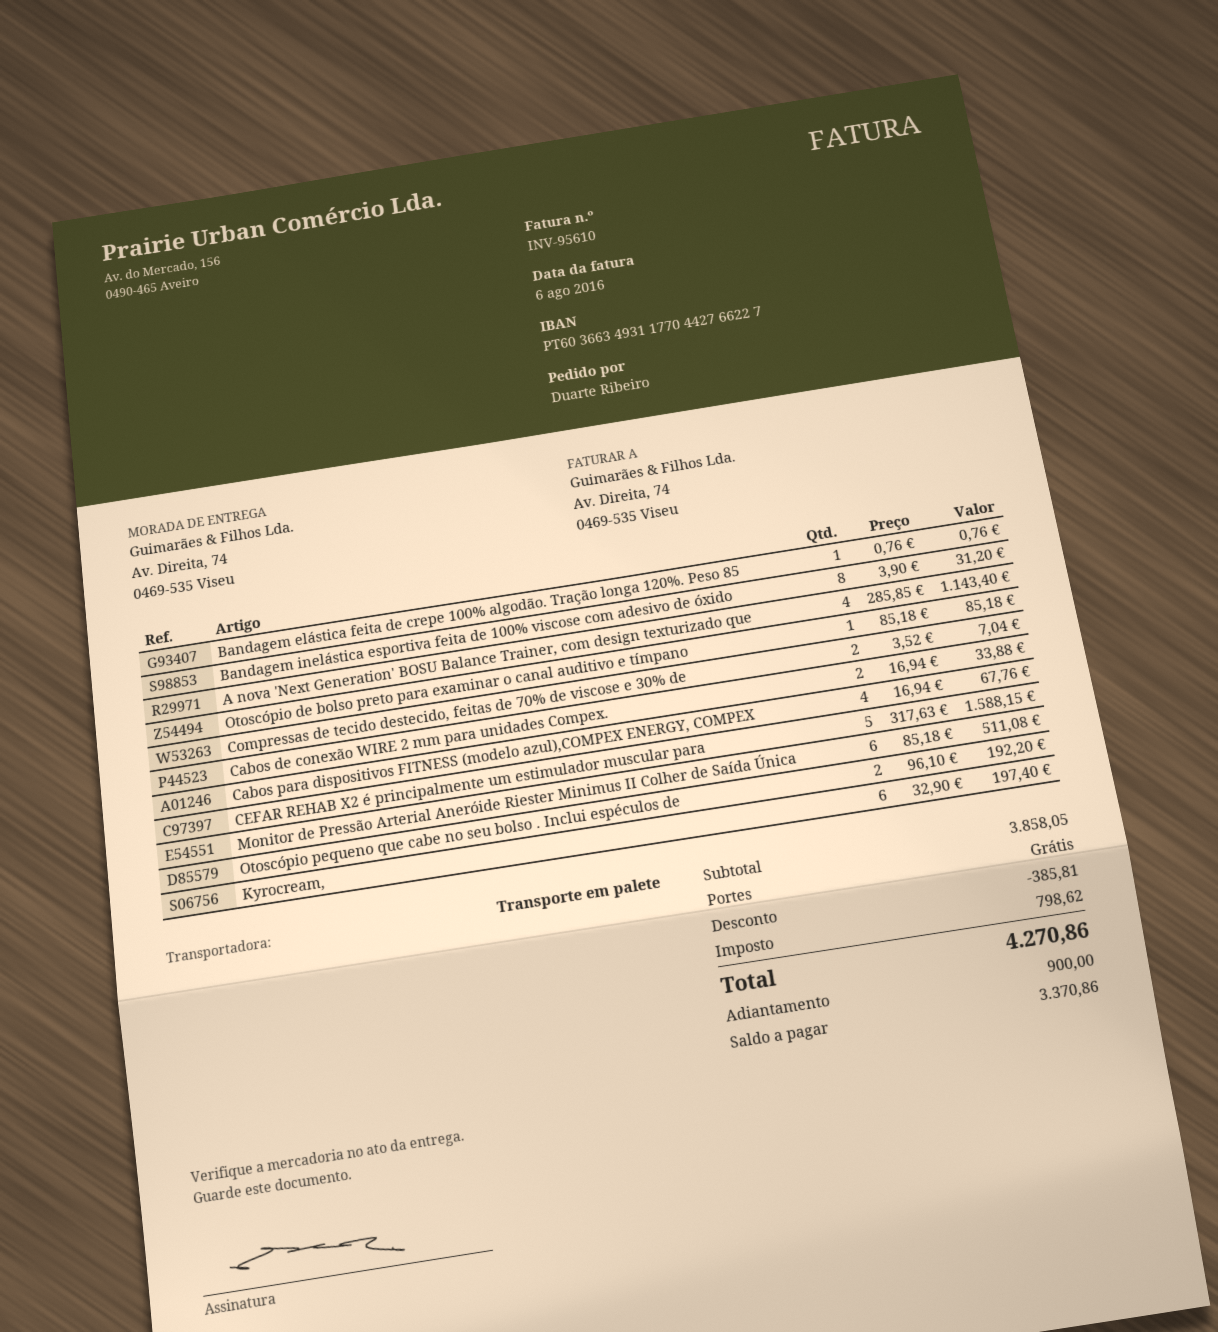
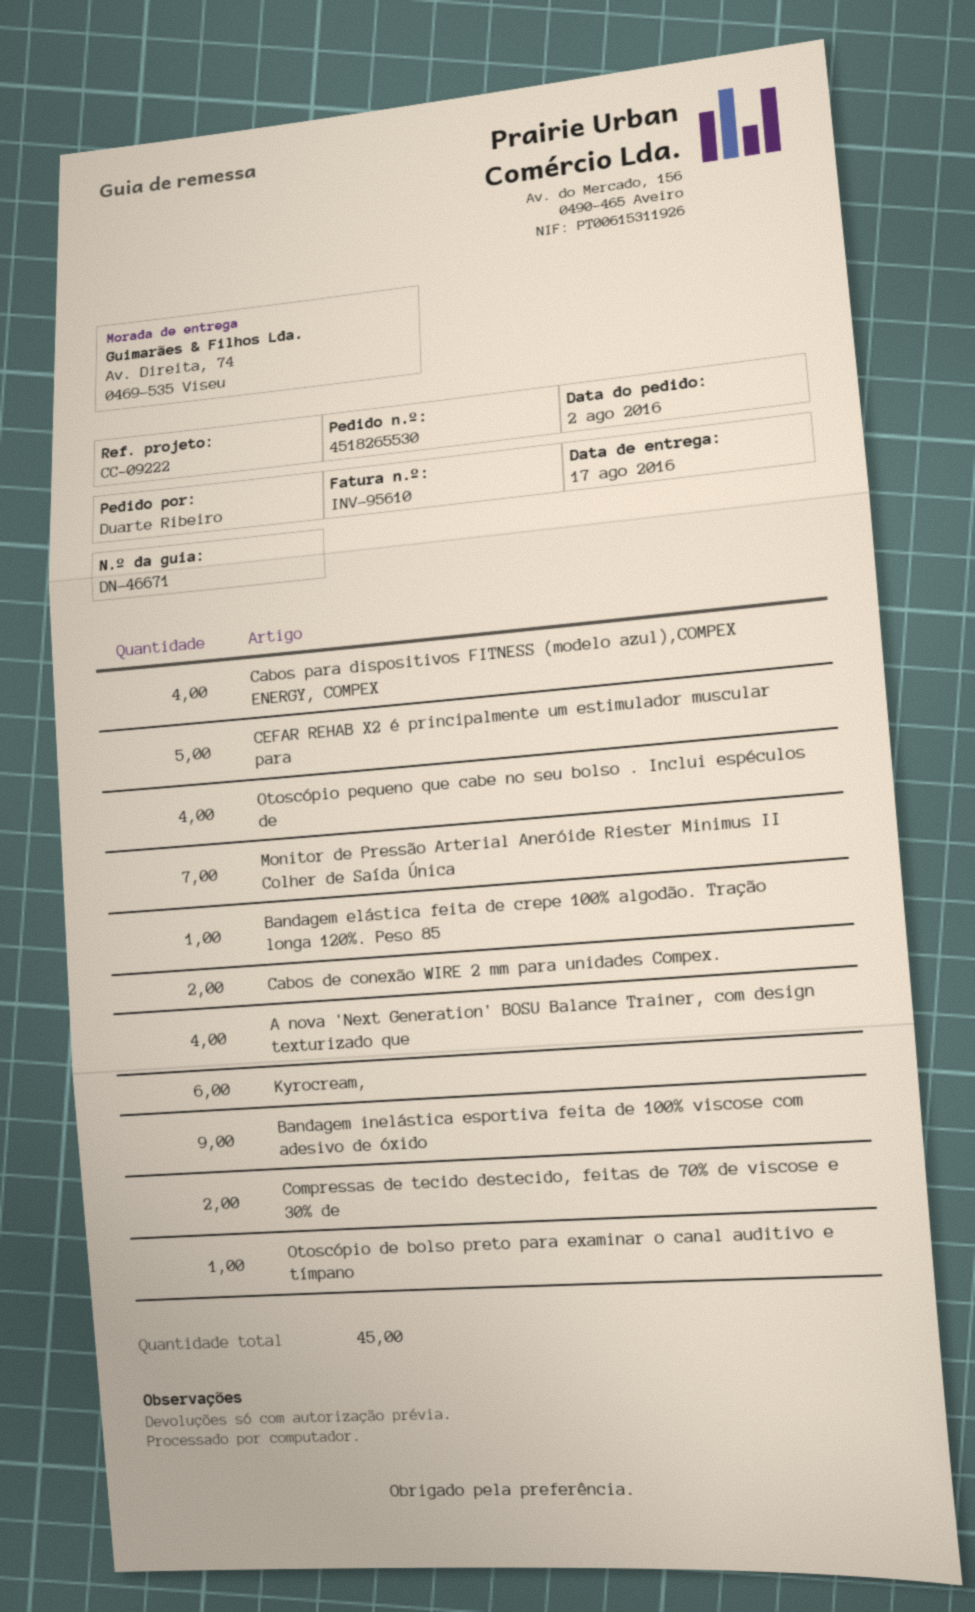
Bandagem inelástica esportiva feita de 100% viscose com adesivo de óxido: 8 -> 9
Monitor de Pressão Arterial Aneróide Riester Minimus II Colher de Saída Única: 6 -> 7
Otoscópio pequeno que cabe no seu bolso . Inclui espéculos de: 2 -> 4

